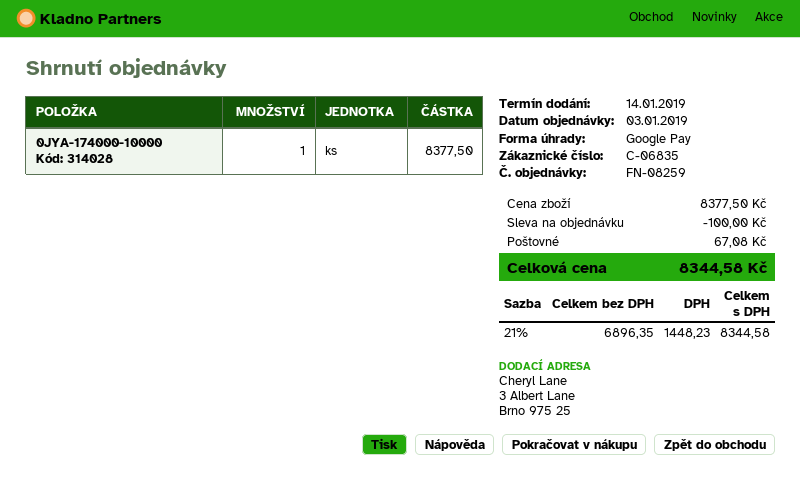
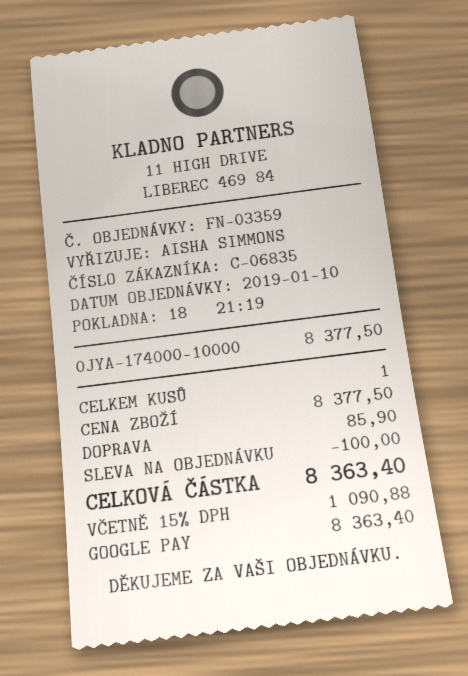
order number: FN-08259 -> FN-03359
order date: 2019-01-03 -> 2019-01-10
shipping: 67.08 -> 85.90
tax: 21% = 1448.23 -> 15% = 1090.88
total: 8344.58 -> 8363.40

